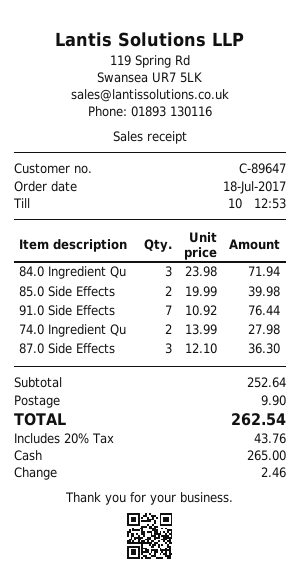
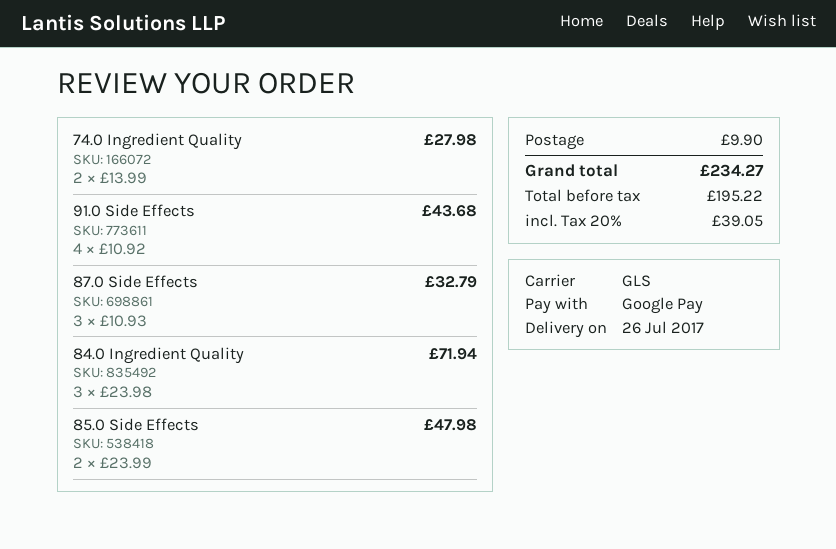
payment method: cash -> Google Pay
85.0 Side Effects: 2 x 19.99 = 39.98 -> 2 x 23.99 = 47.98
91.0 Side Effects: 7 x 10.92 = 76.44 -> 4 x 10.92 = 43.68
87.0 Side Effects: 3 x 12.10 = 36.30 -> 3 x 10.93 = 32.79
tax: 20% = 43.76 -> 20% = 39.05
total: 262.54 -> 234.27

